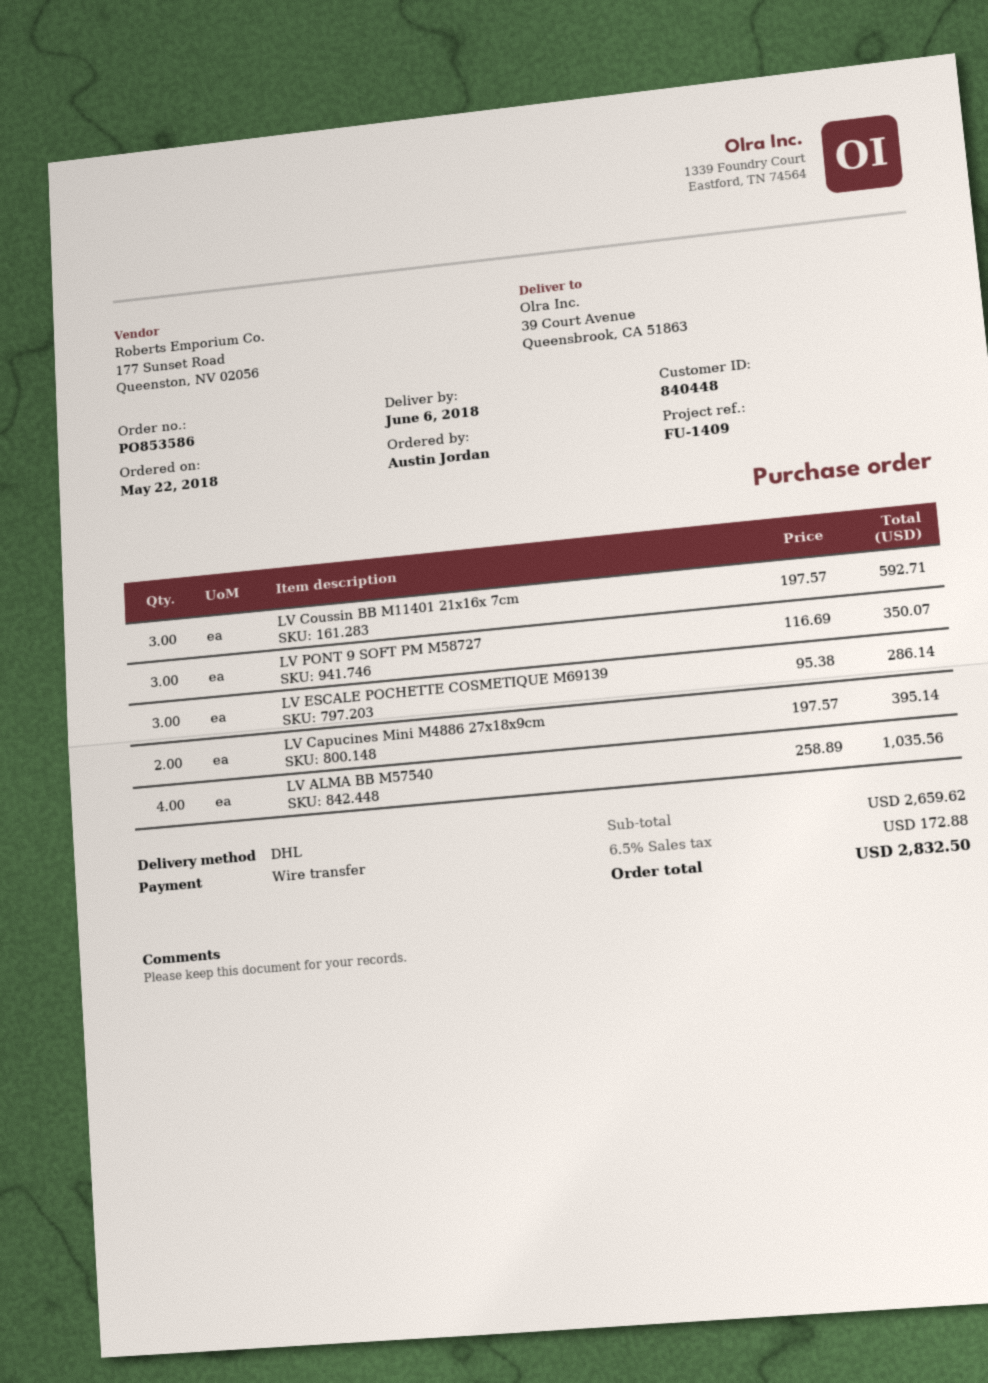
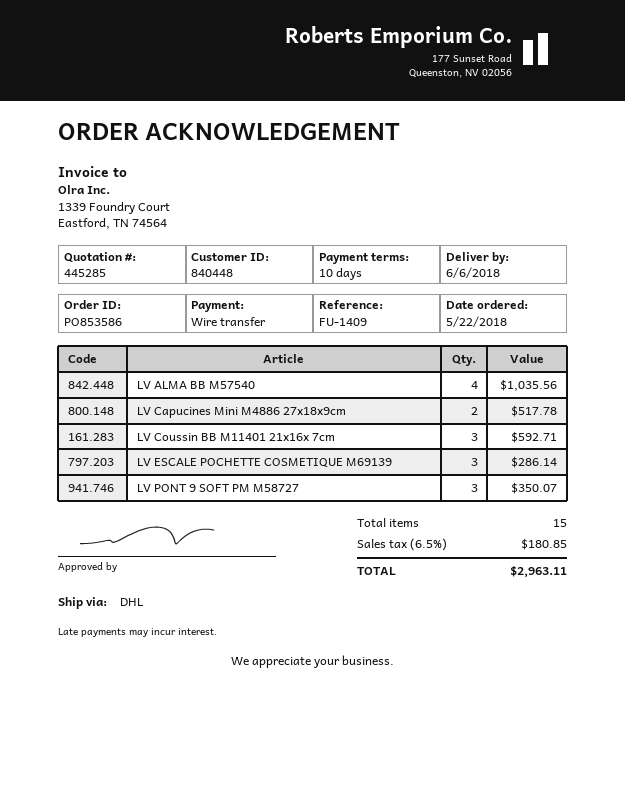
LV Capucines Mini M4886 27x18x9cm: 2 for 395.14 -> 2 for 517.78
tax: 6.5% = 172.88 -> 6.5% = 180.85
total: 2832.50 -> 2963.11

